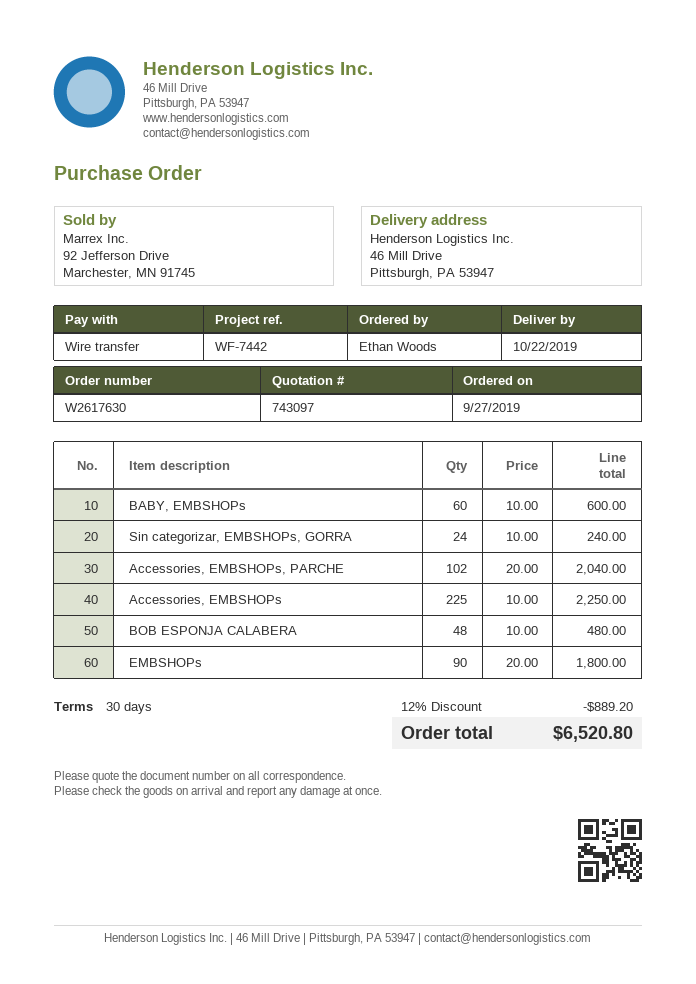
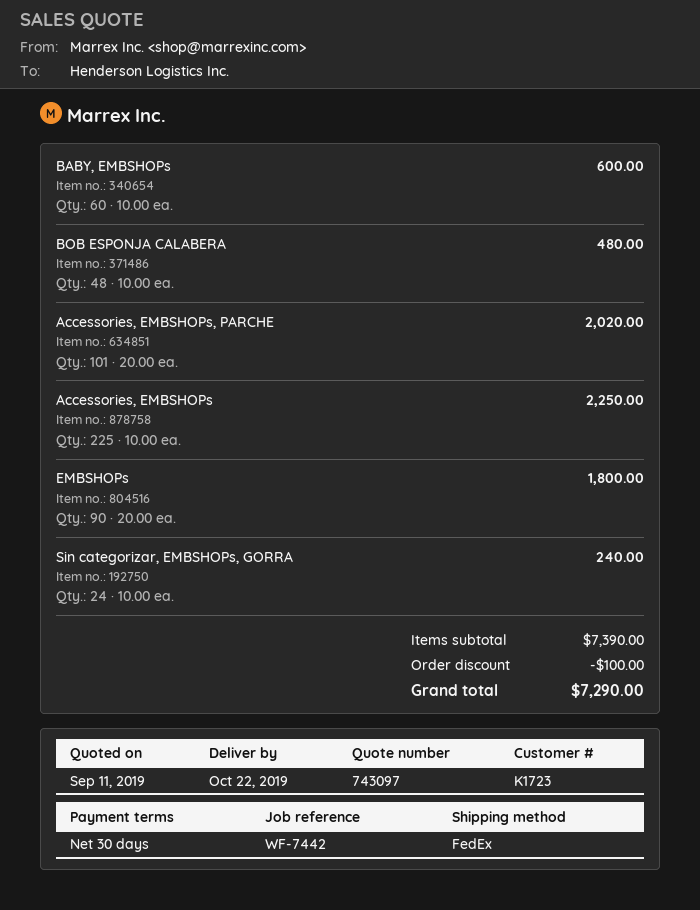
Accessories, EMBSHOPs, PARCHE: 102 x 20.00 = 2040.00 -> 101 x 20.00 = 2020.00
discount: 889.20 -> 100.00
total: 6520.80 -> 7290.00

